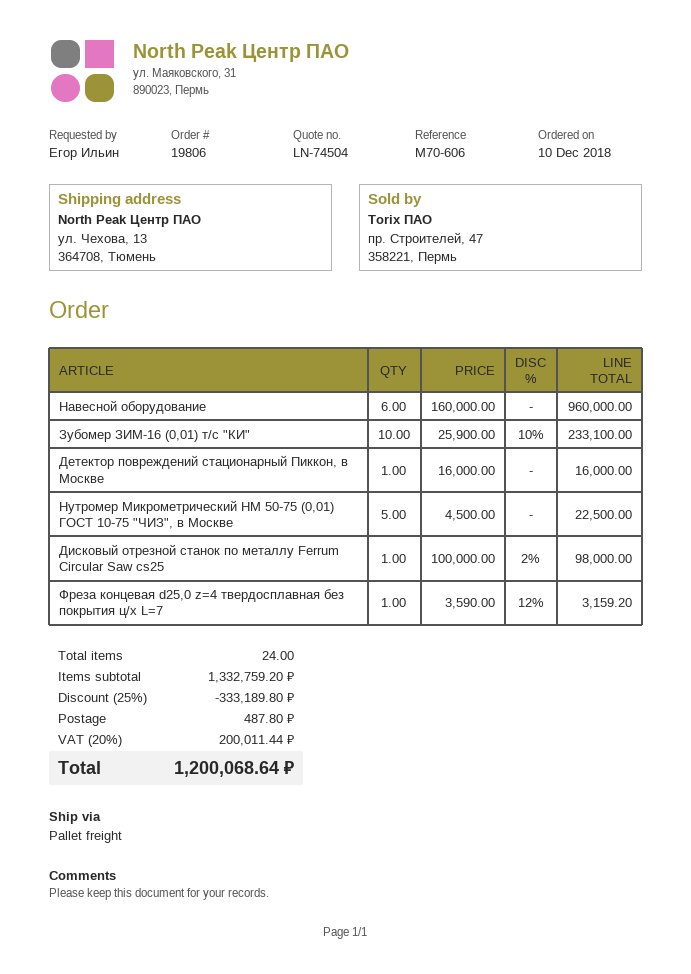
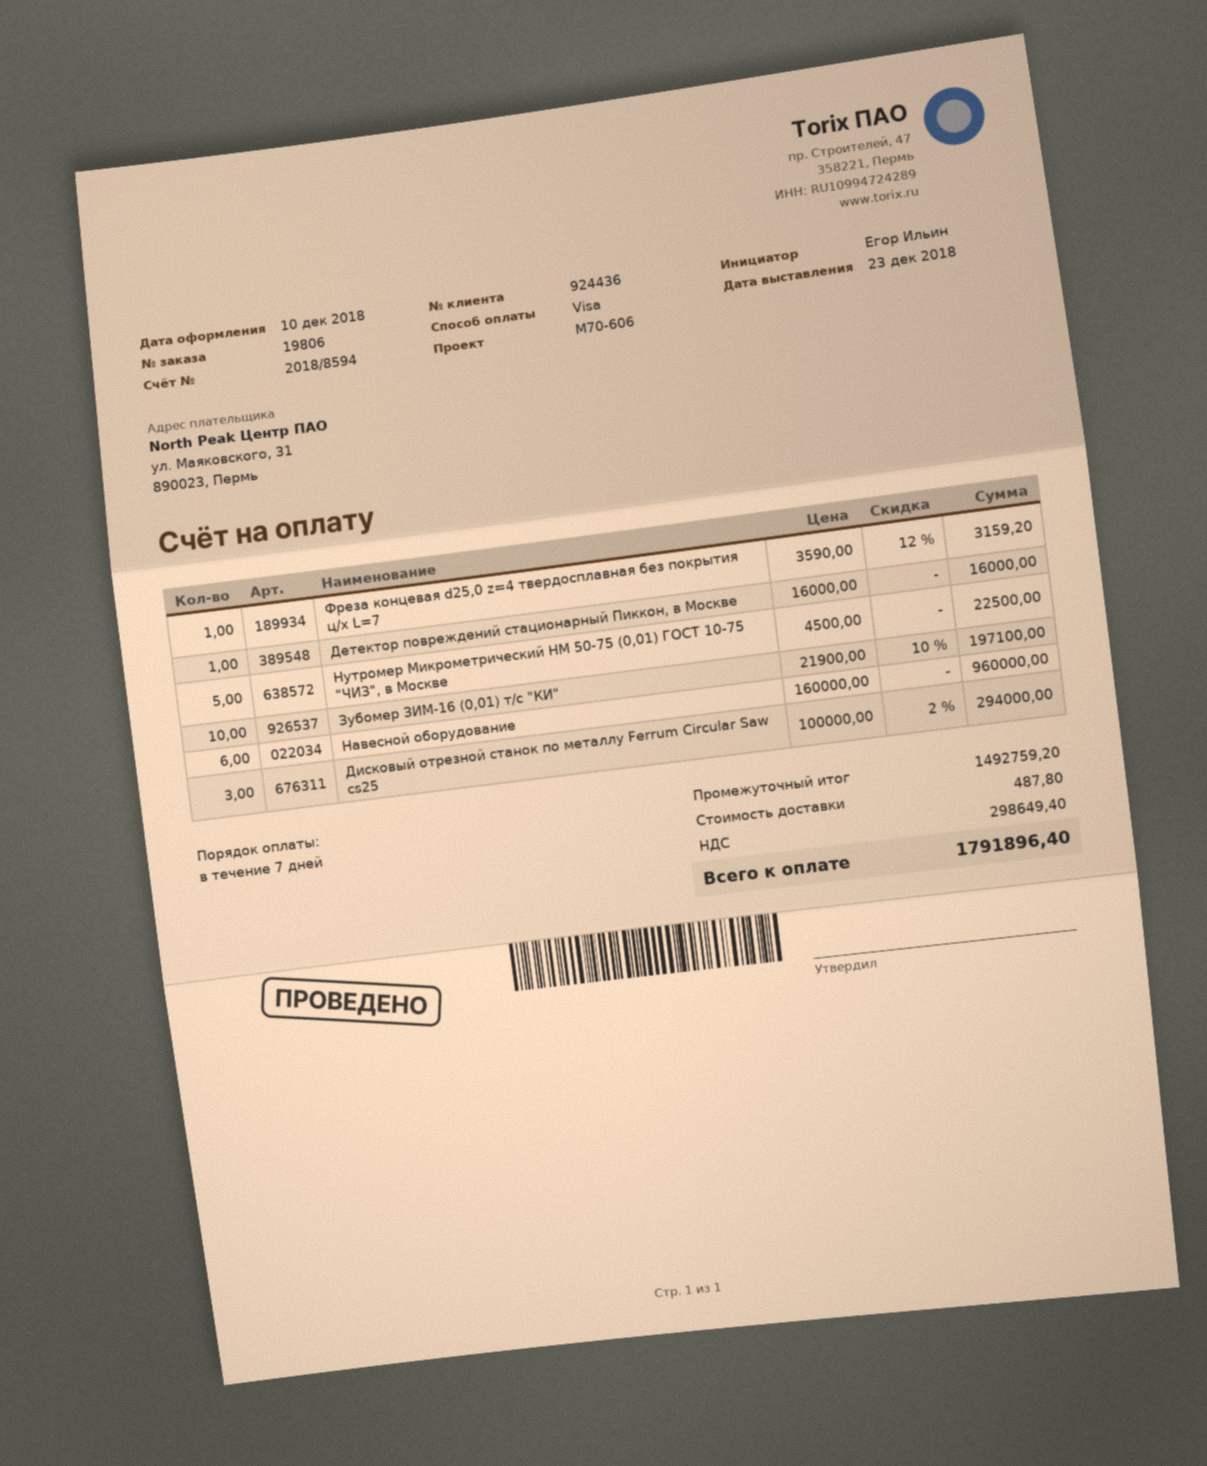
Зубомер ЗИМ-16 (0,01) т/с "КИ": 10 x 25900.00 - 10% = 233100.00 -> 10 x 21900.00 - 10% = 197100.00
Дисковый отрезной станок по металлу Ferrum Circular Saw cs25: 1 x 100000.00 - 2% = 98000.00 -> 3 x 100000.00 - 2% = 294000.00
subtotal: 1332759.20 -> 1492759.20
discount: 25% = 333189.80 -> none
tax: 200011.44 -> 298649.40
total: 1200068.64 -> 1791896.40

